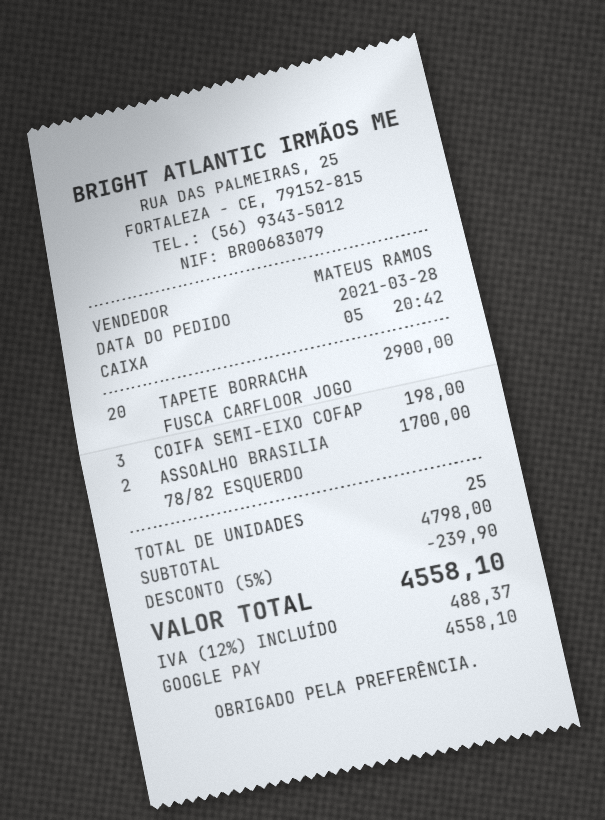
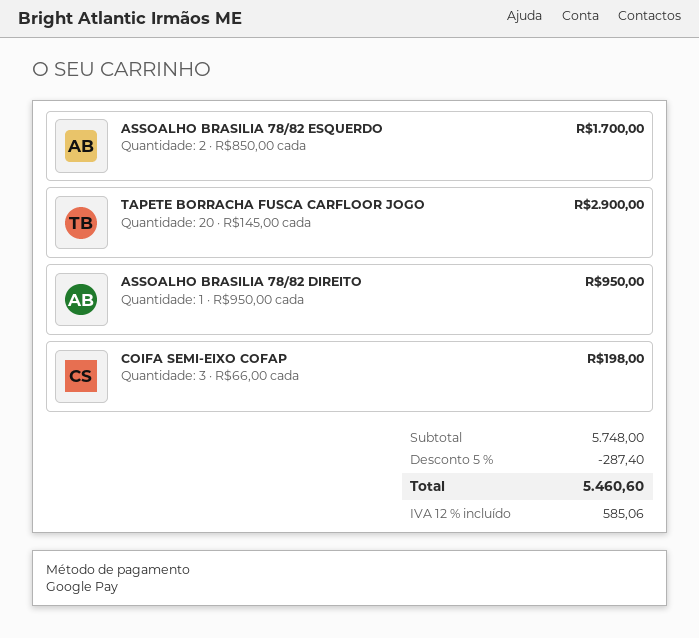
ASSOALHO BRASILIA 78/82 DIREITO: none -> 1 for 950.00
subtotal: 4798.00 -> 5748.00
discount: 5% = 239.90 -> 5% = 287.40
tax: 12% = 488.37 -> 12% = 585.06
total: 4558.10 -> 5460.60

